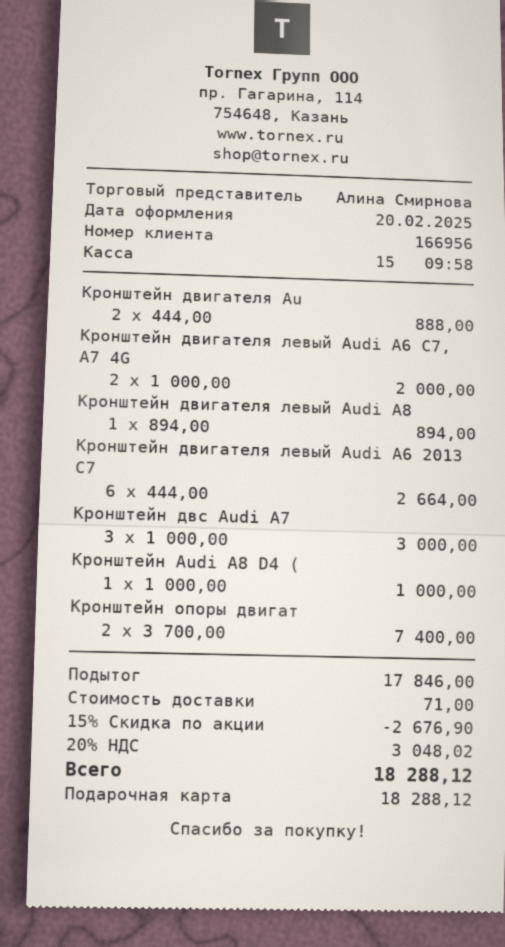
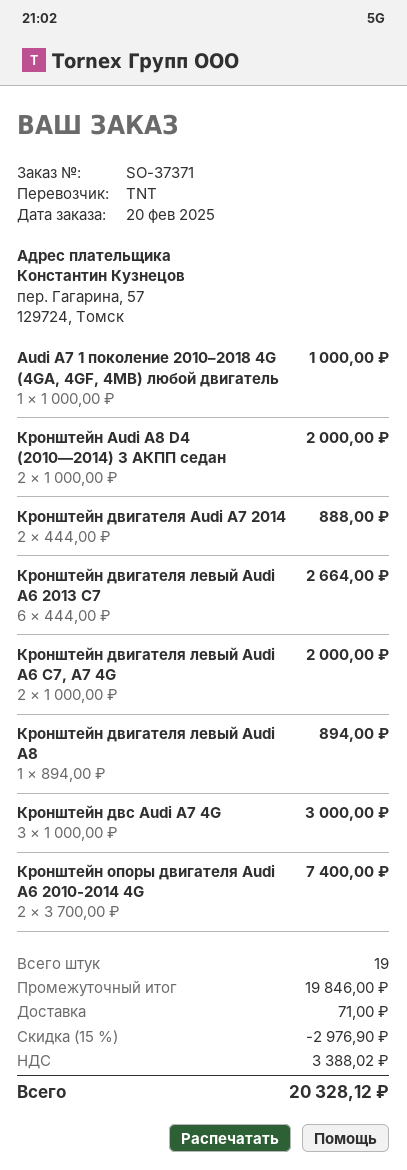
Кронштейн Audi A8 D4 (: 1 x 1000.00 = 1000.00 -> 2 x 1000.00 = 2000.00
Audi A7 1 поколение 2010–2018 4G (4GA, 4GF, 4MB) любой двигатель: none -> 1 x 1000.00 = 1000.00
subtotal: 17846.00 -> 19846.00
discount: 15% = 2676.90 -> 15% = 2976.90
tax: 3048.02 -> 3388.02
total: 18288.12 -> 20328.12

